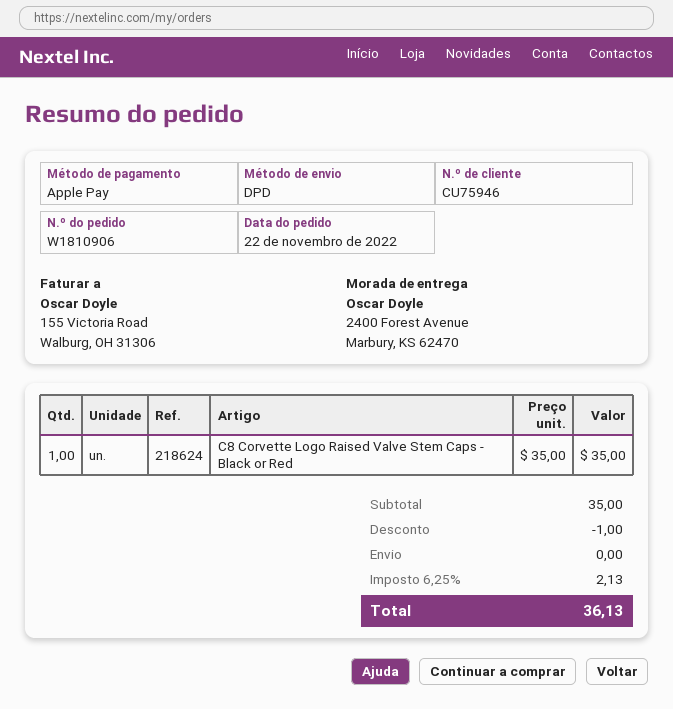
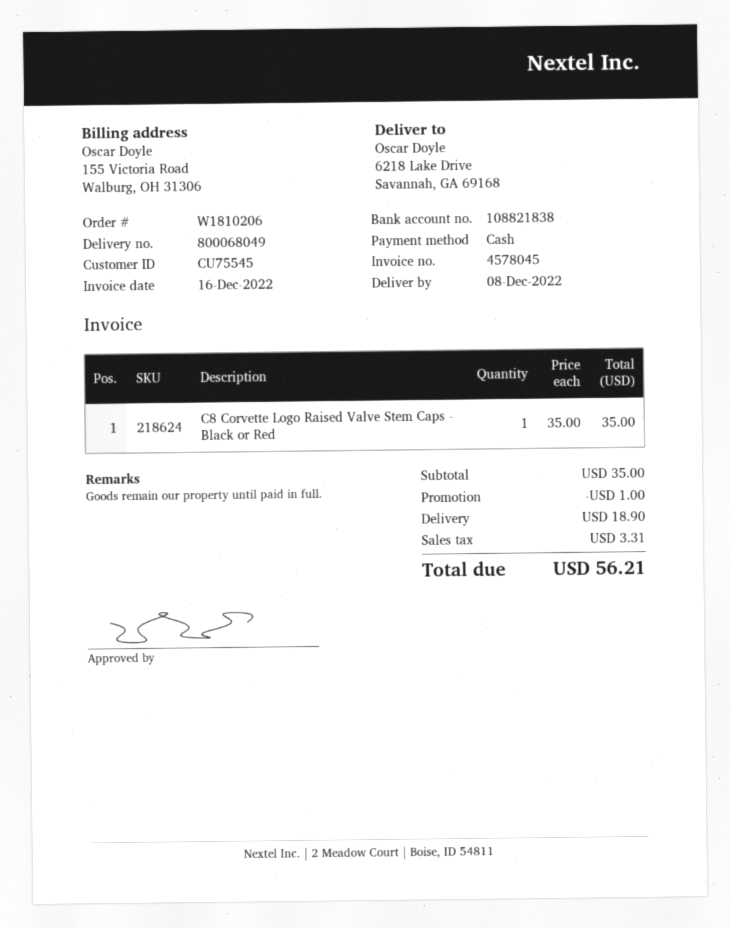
order number: W1810906 -> W1810206
customer number: CU75946 -> CU75545
payment method: Apple Pay -> cash
ship to: 2400 Forest Avenue, Marbury, KS 62470 -> 6218 Lake Drive, Savannah, GA 69168
shipping: 0.00 -> 18.90
tax: 2.13 -> 3.31
total: 36.13 -> 56.21

